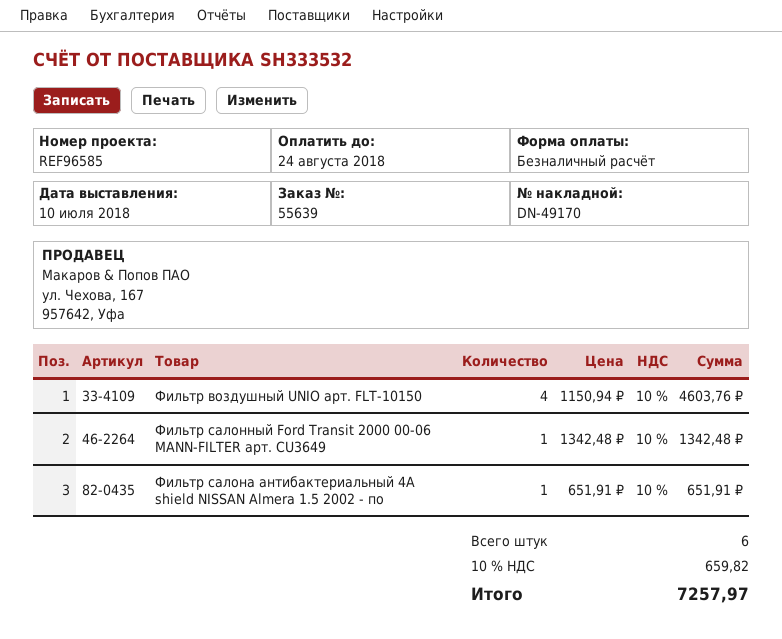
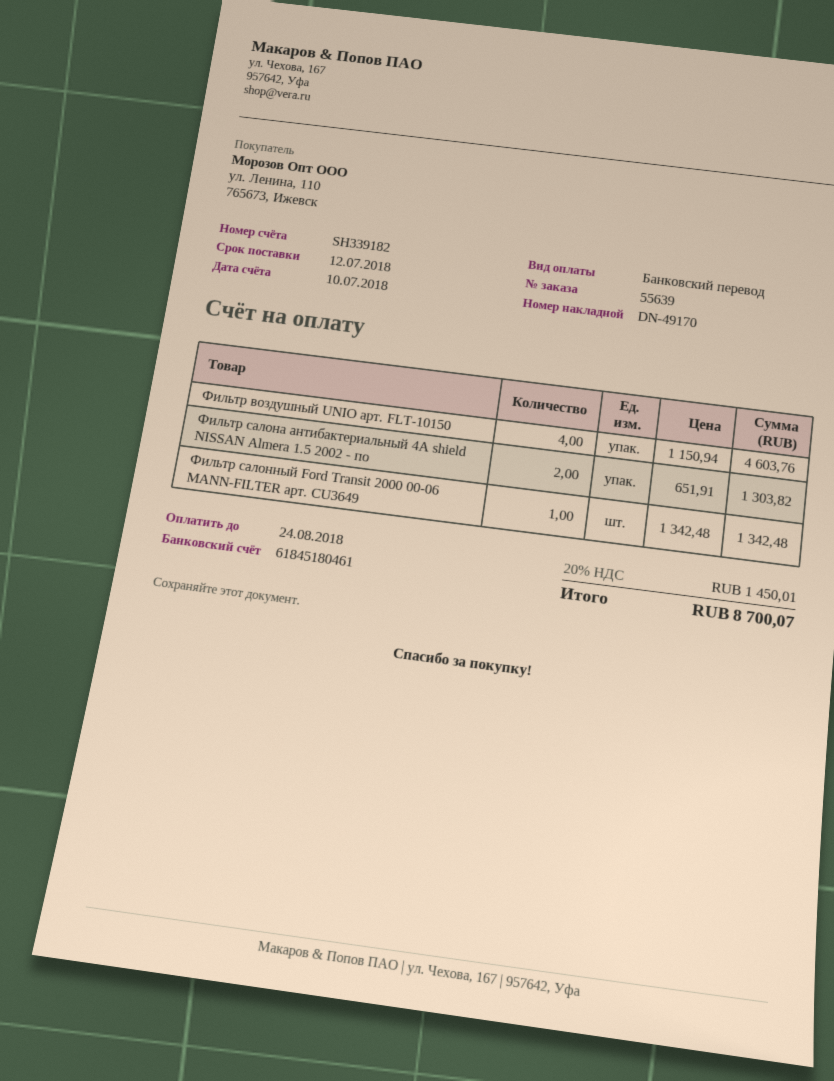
invoice number: SH333532 -> SH339182
Фильтр салона антибактериальный 4A shield NISSAN Almera 1.5 2002 - по: 1 x 651.91 = 651.91 -> 2 x 651.91 = 1303.82
tax: 10% = 659.82 -> 20% = 1450.01
total: 7257.97 -> 8700.07

